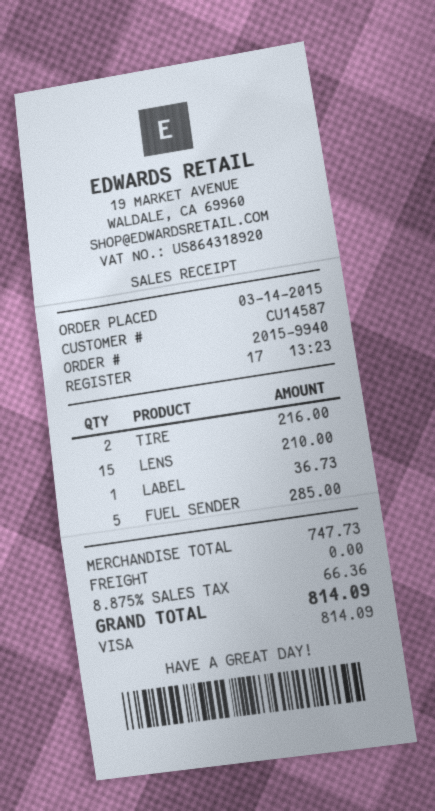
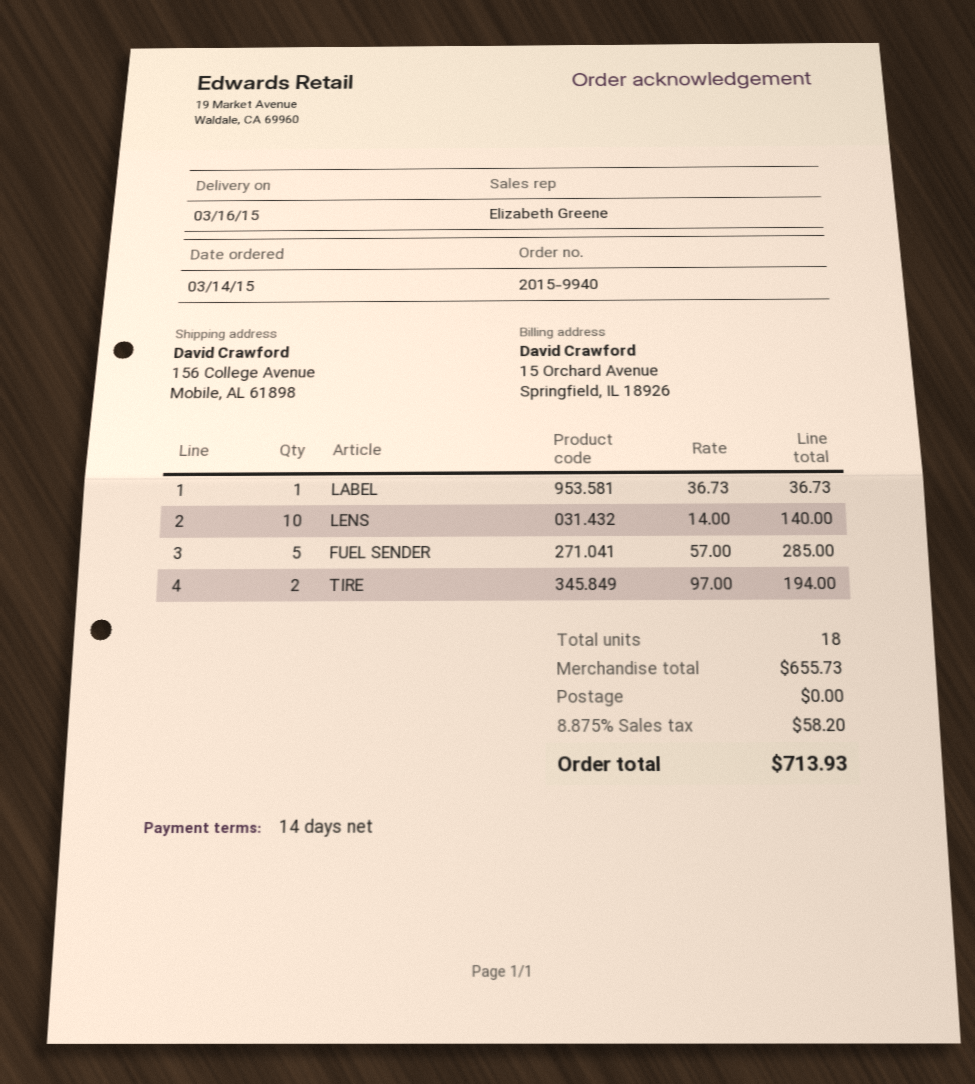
TIRE: 2 for 216.00 -> 2 for 194.00
LENS: 15 for 210.00 -> 10 for 140.00
subtotal: 747.73 -> 655.73
tax: 8.875% = 66.36 -> 8.875% = 58.20
total: 814.09 -> 713.93

